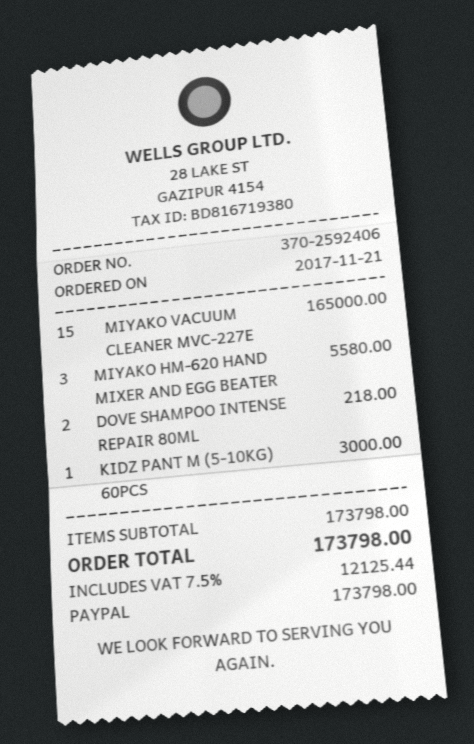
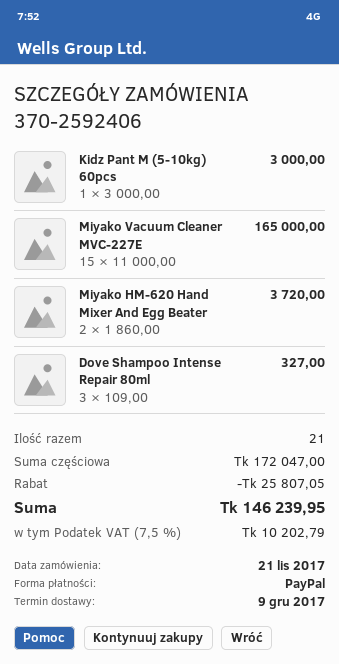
MIYAKO HM-620 HAND MIXER AND EGG BEATER: 3 for 5580.00 -> 2 for 3720.00
DOVE SHAMPOO INTENSE REPAIR 80ML: 2 for 218.00 -> 3 for 327.00
subtotal: 173798.00 -> 172047.00
discount: none -> 25807.05
tax: 7.5% = 12125.44 -> 7.5% = 10202.79
total: 173798.00 -> 146239.95

